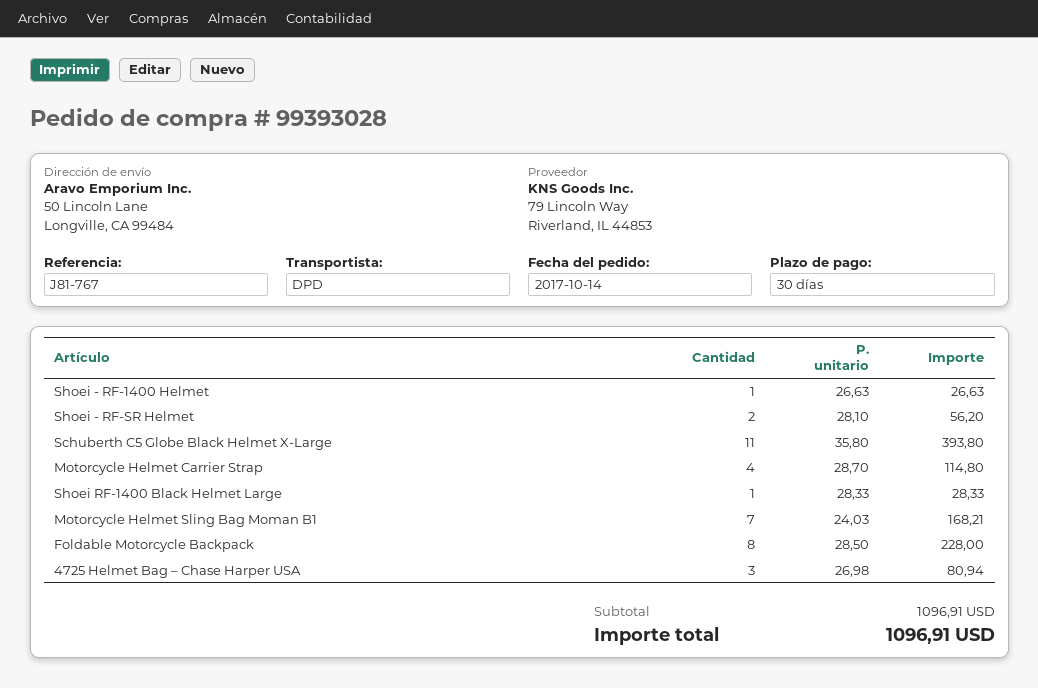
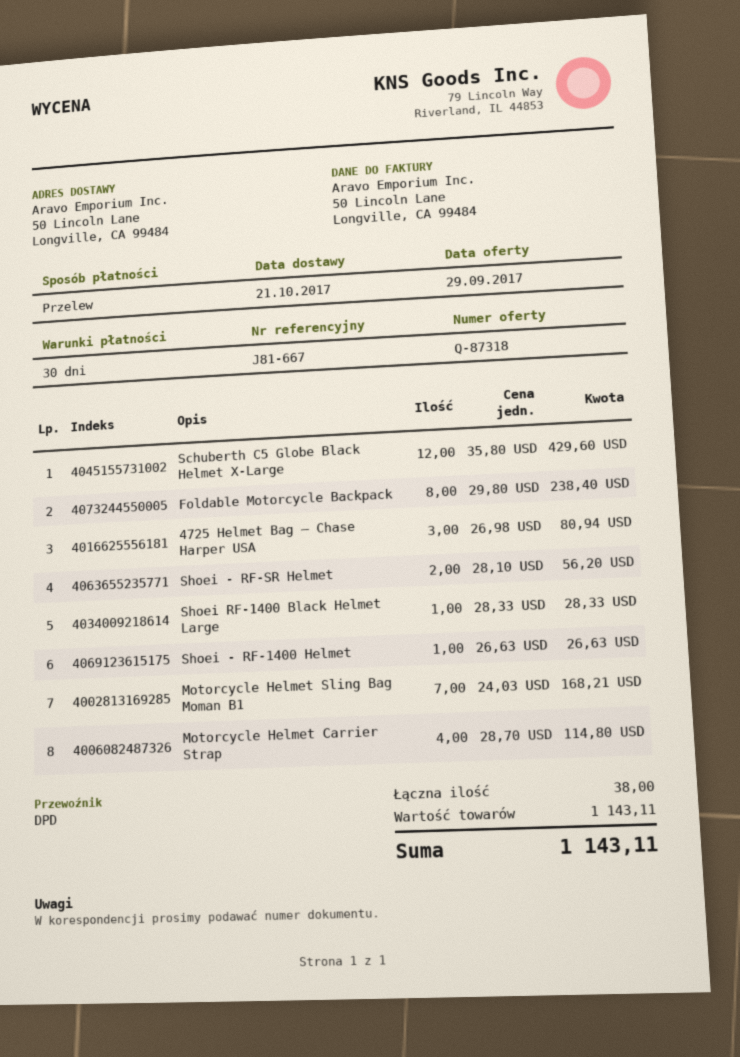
reference: J81-767 -> J81-667
Schuberth C5 Globe Black Helmet X-Large: 11 x 35.80 = 393.80 -> 12 x 35.80 = 429.60
Foldable Motorcycle Backpack: 8 x 28.50 = 228.00 -> 8 x 29.80 = 238.40
subtotal: 1096.91 -> 1143.11
total: 1096.91 -> 1143.11

